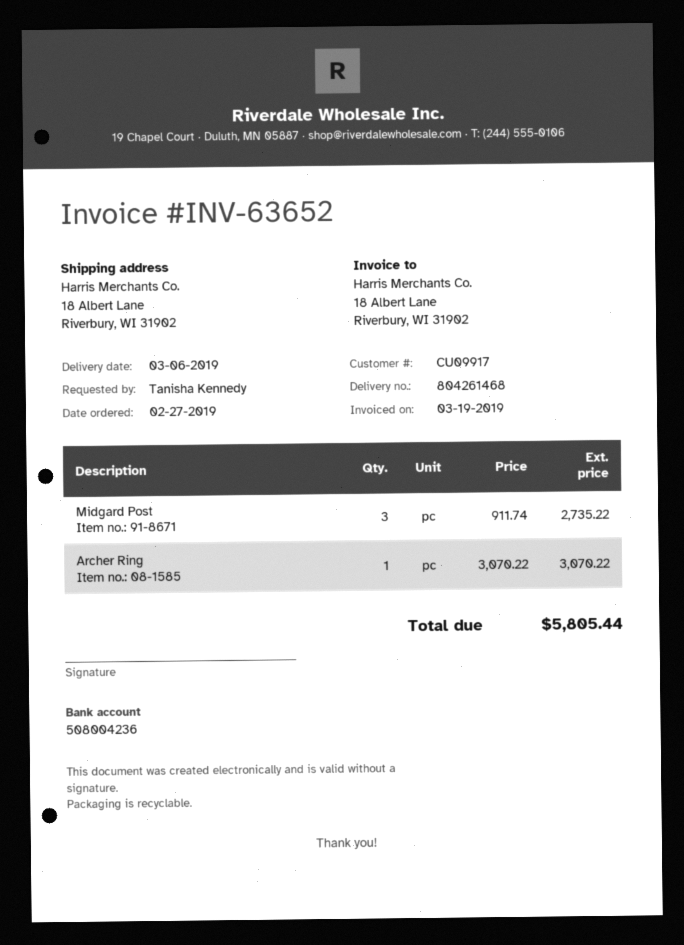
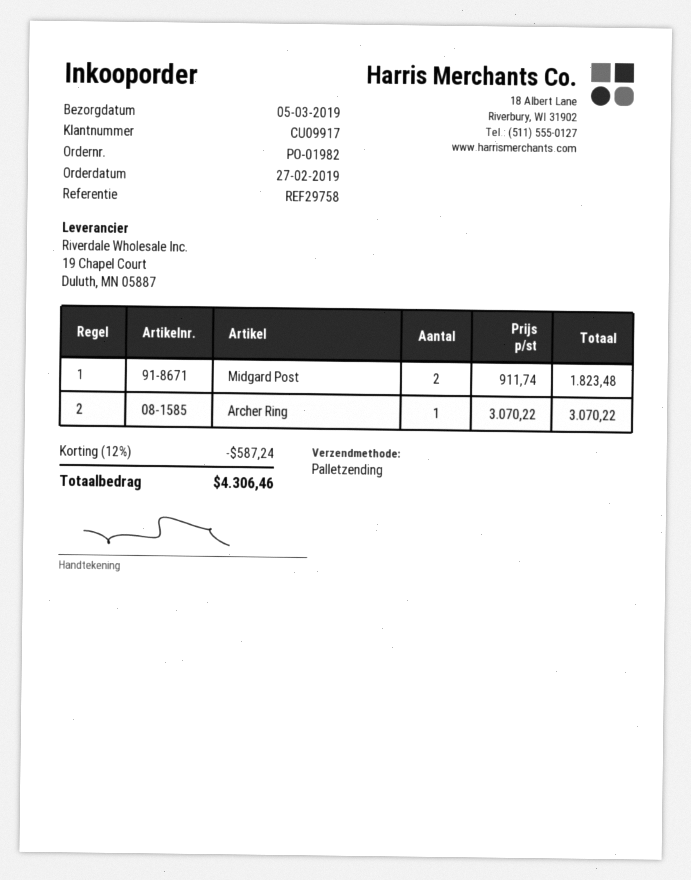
delivery date: 2019-03-06 -> 2019-03-05
Midgard Post: 3 x 911.74 = 2735.22 -> 2 x 911.74 = 1823.48
discount: none -> 12% = 587.24
total: 5805.44 -> 4306.46

